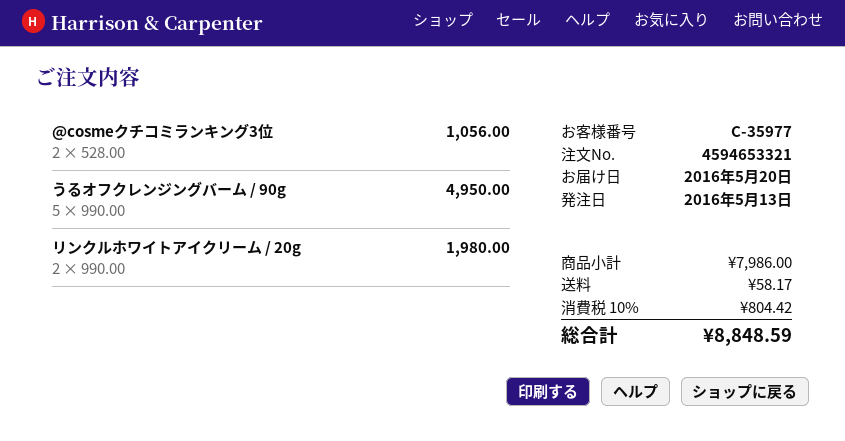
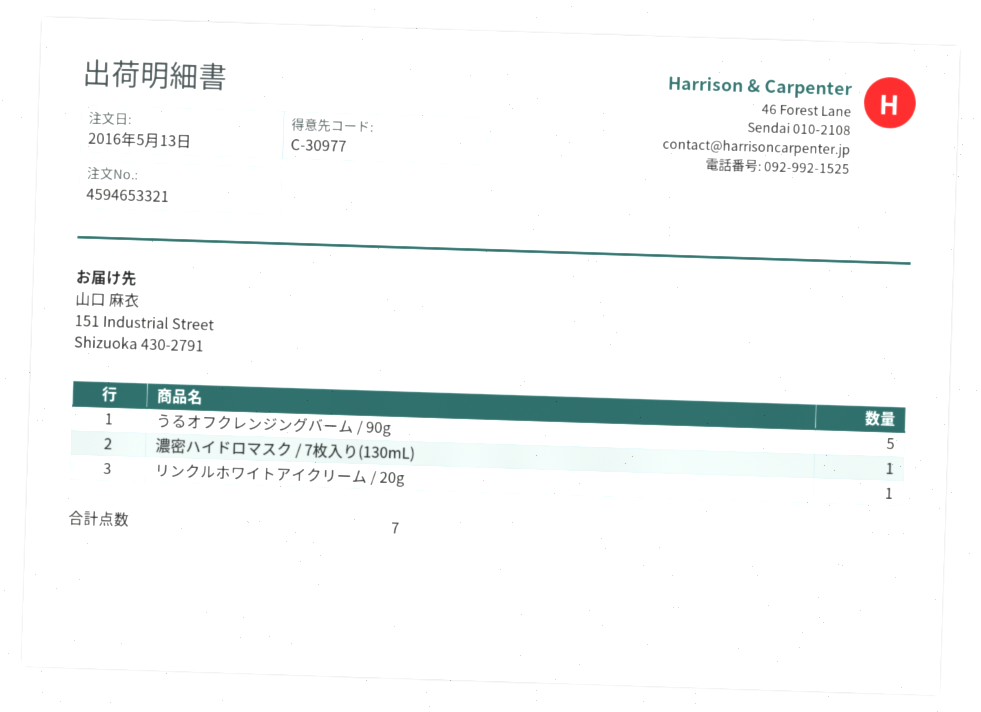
customer number: C-35977 -> C-30977
@cosmeクチコミランキング3位: 2 -> none
リンクルホワイトアイクリーム / 20g: 2 -> 1
濃密ハイドロマスク / 7枚入り(130mL): none -> 1

